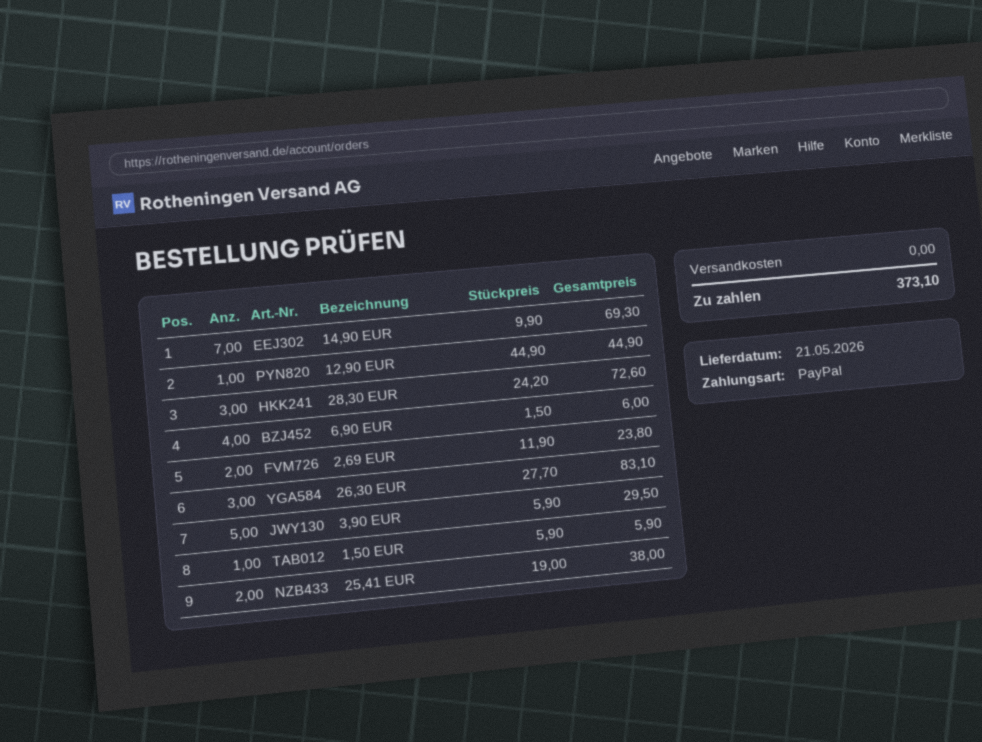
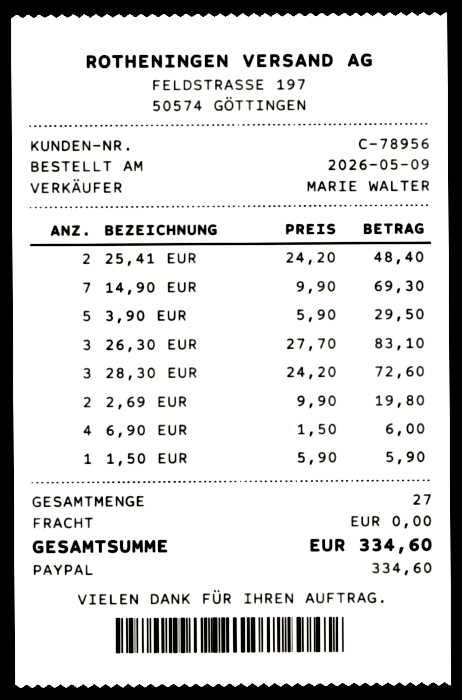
12,90 EUR: 1 x 44.90 = 44.90 -> none
2,69 EUR: 2 x 11.90 = 23.80 -> 2 x 9.90 = 19.80
25,41 EUR: 2 x 19.00 = 38.00 -> 2 x 24.20 = 48.40
total: 373.10 -> 334.60

